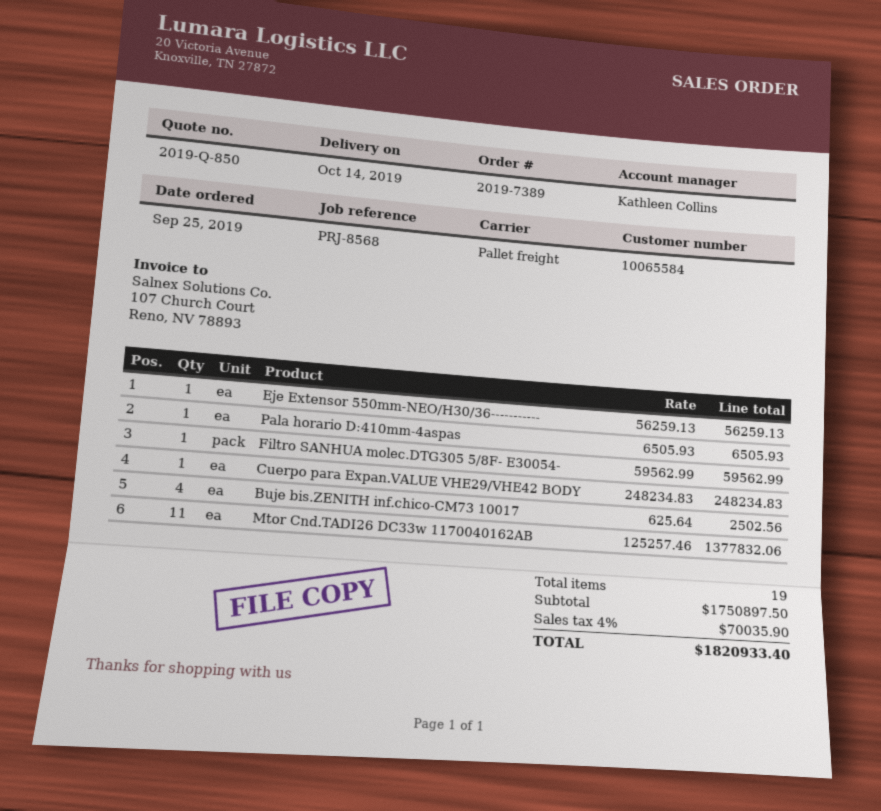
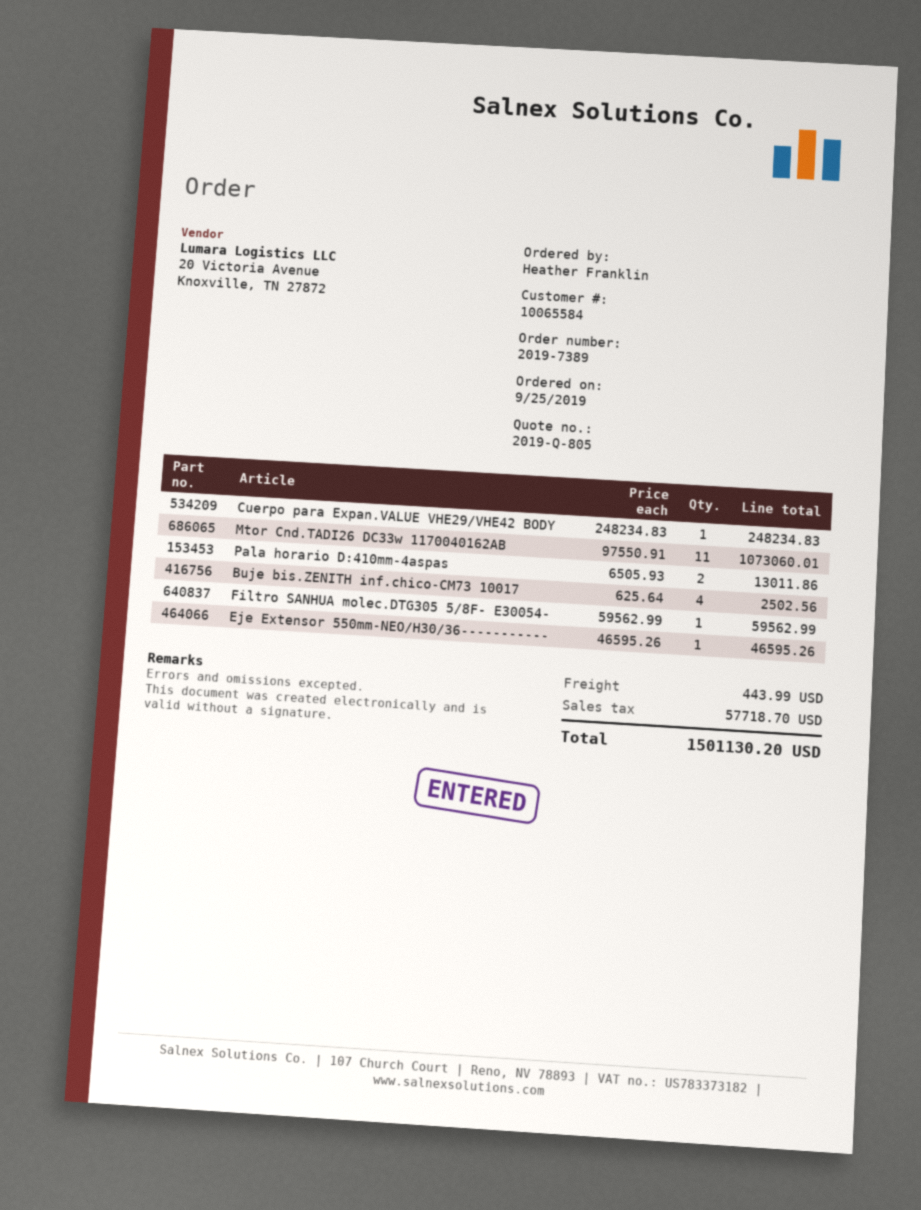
quote number: 2019-Q-850 -> 2019-Q-805
Eje Extensor 550mm-NEO/H30/36-----------: 1 x 56259.13 = 56259.13 -> 1 x 46595.26 = 46595.26
Pala horario D:410mm-4aspas: 1 x 6505.93 = 6505.93 -> 2 x 6505.93 = 13011.86
Mtor Cnd.TADI26 DC33w 1170040162AB: 11 x 125257.46 = 1377832.06 -> 11 x 97550.91 = 1073060.01
shipping: none -> 443.99
tax: 70035.90 -> 57718.70
total: 1820933.40 -> 1501130.20

